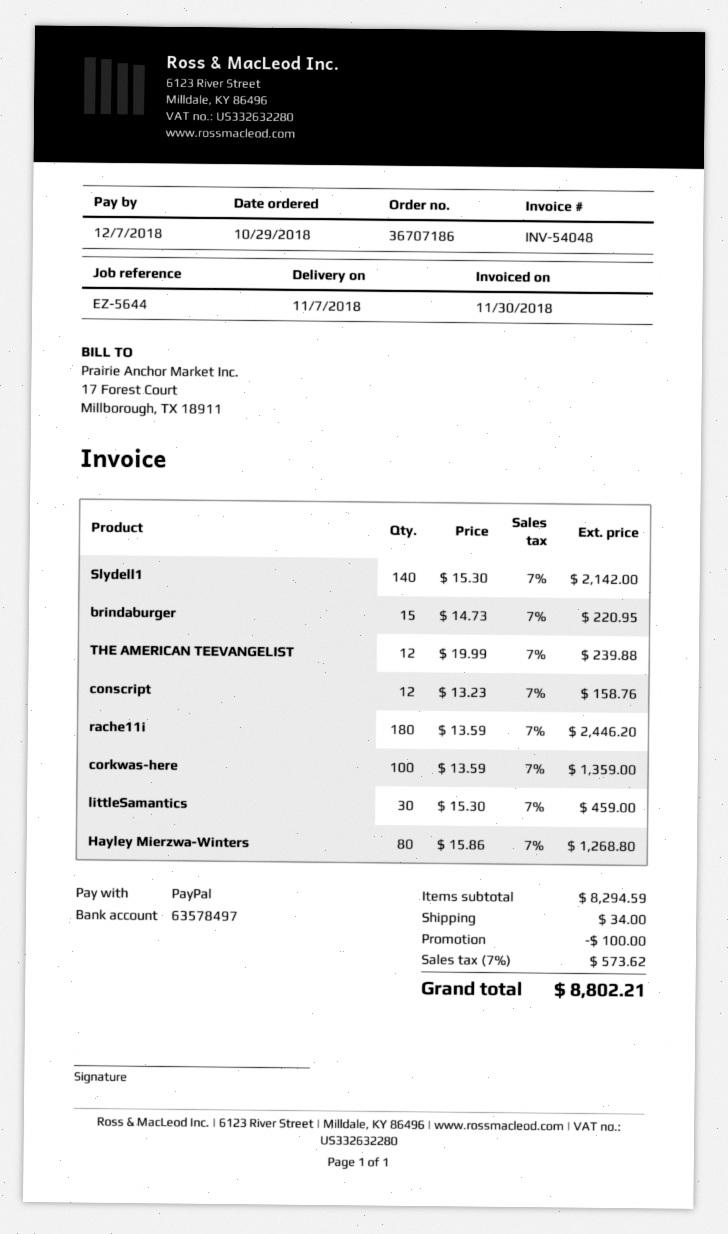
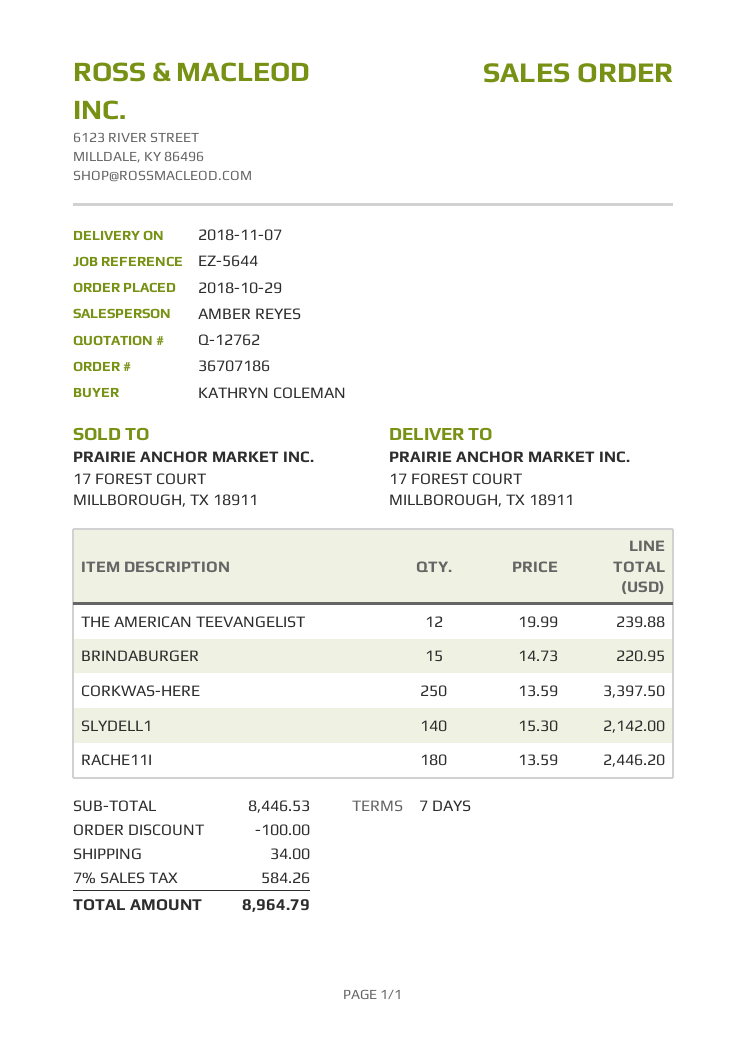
conscript: 12 x 13.23 = 158.76 -> none
corkwas-here: 100 x 13.59 = 1359.00 -> 250 x 13.59 = 3397.50
littleSamantics: 30 x 15.30 = 459.00 -> none
Hayley Mierzwa-Winters: 80 x 15.86 = 1268.80 -> none
subtotal: 8294.59 -> 8446.53
tax: 7% = 573.62 -> 7% = 584.26
total: 8802.21 -> 8964.79

